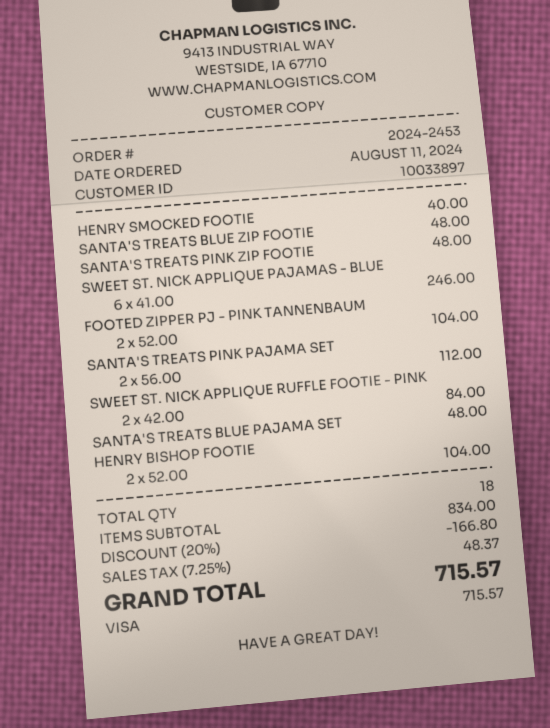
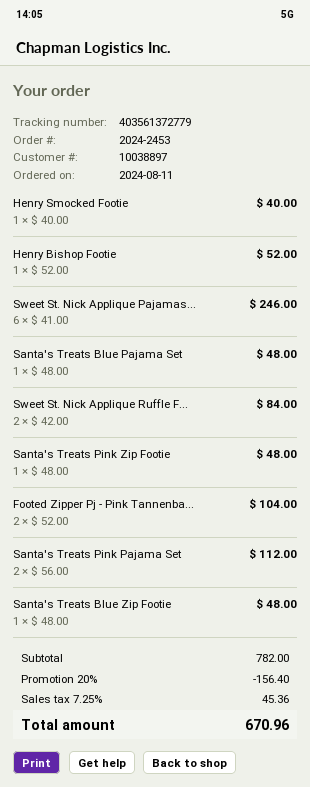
customer number: 10033897 -> 10038897
HENRY BISHOP FOOTIE: 2 x 52.00 = 104.00 -> 1 x 52.00 = 52.00
subtotal: 834.00 -> 782.00
discount: 20% = 166.80 -> 20% = 156.40
tax: 7.25% = 48.37 -> 7.25% = 45.36
total: 715.57 -> 670.96

